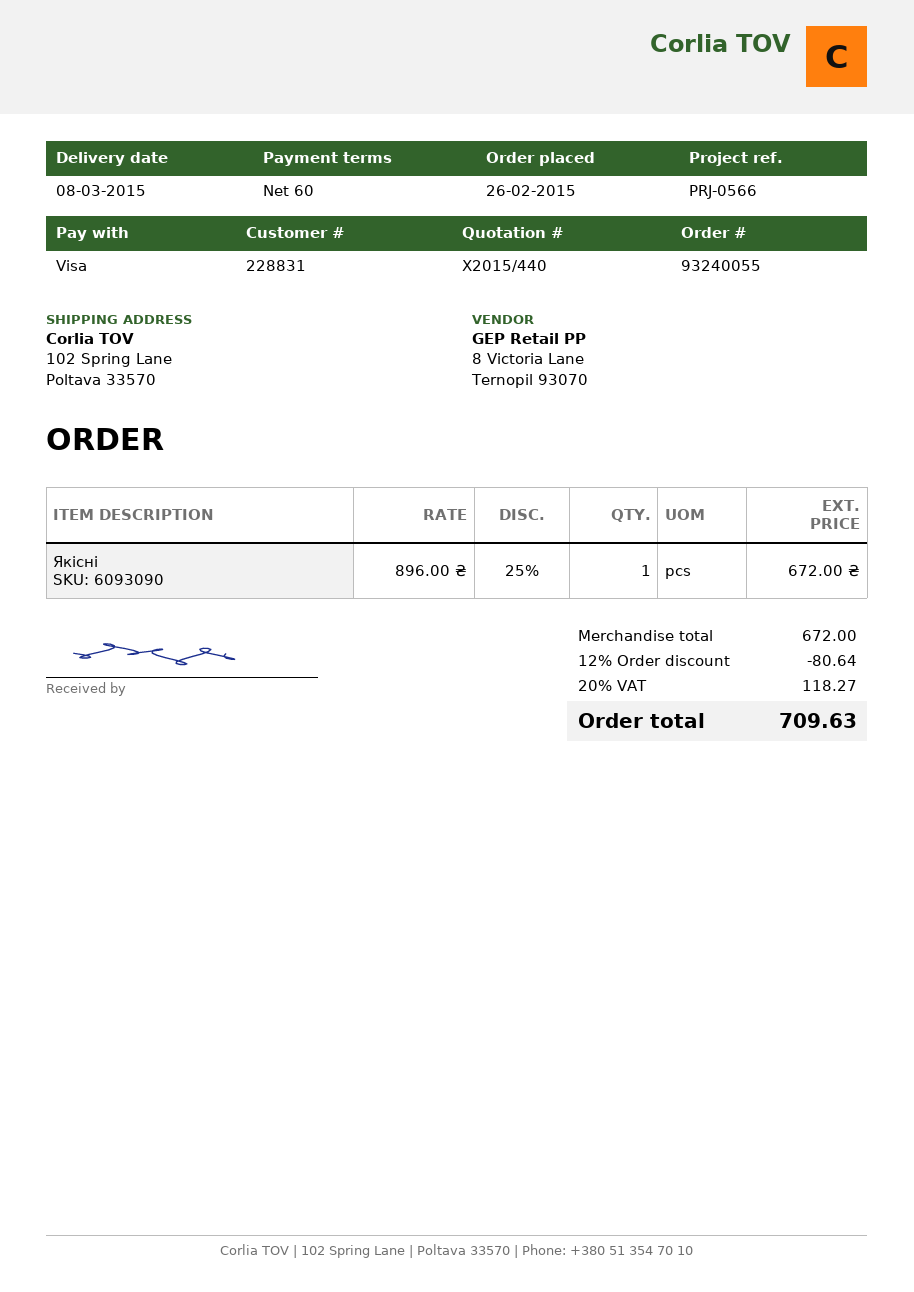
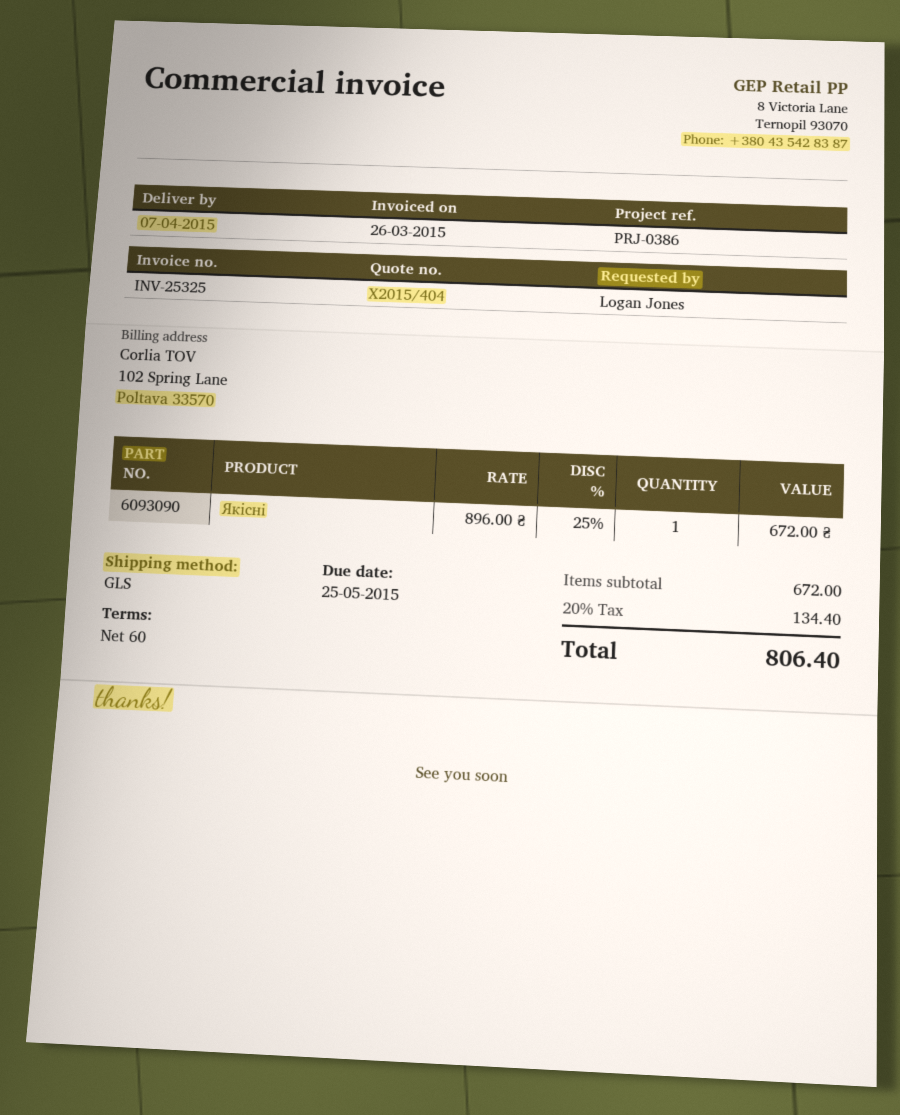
quote number: X2015/440 -> X2015/404
delivery date: 2015-03-08 -> 2015-04-07
reference: PRJ-0566 -> PRJ-0386
discount: 12% = 80.64 -> none
tax: 20% = 118.27 -> 20% = 134.40
total: 709.63 -> 806.40

